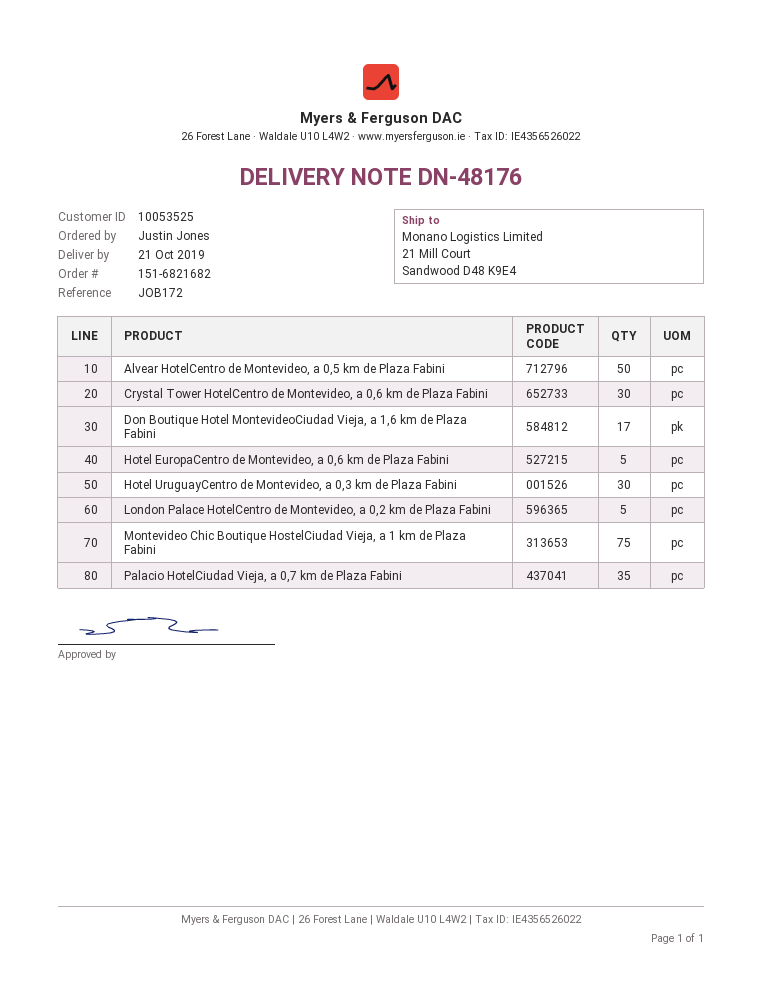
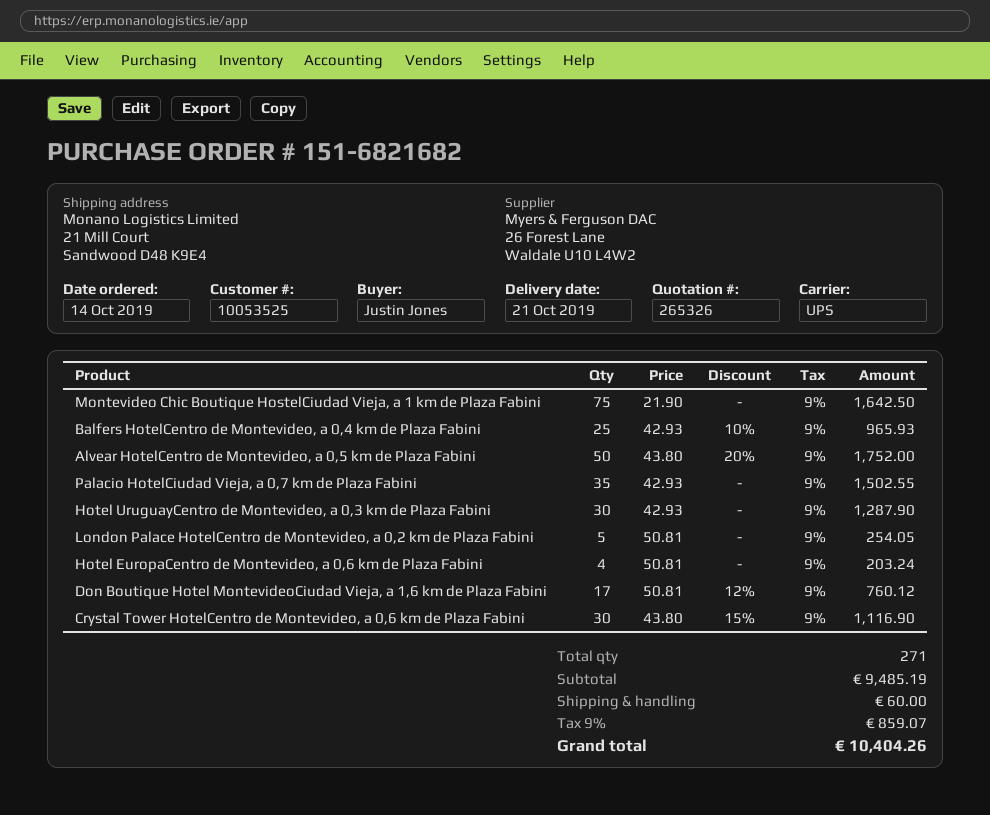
Hotel EuropaCentro de Montevideo, a 0,6 km de Plaza Fabini: 5 -> 4
Balfers HotelCentro de Montevideo, a 0,4 km de Plaza Fabini: none -> 25

